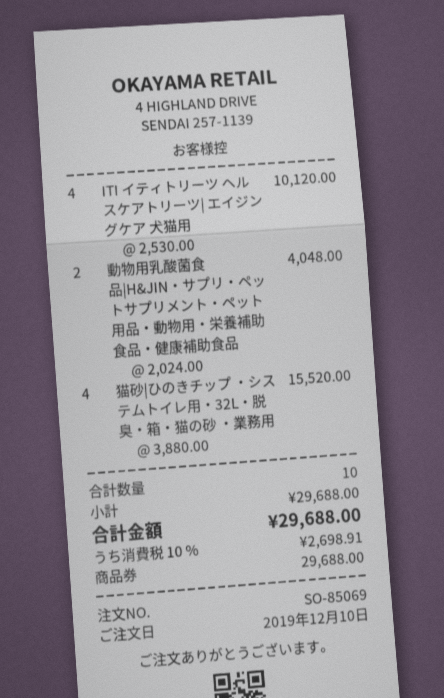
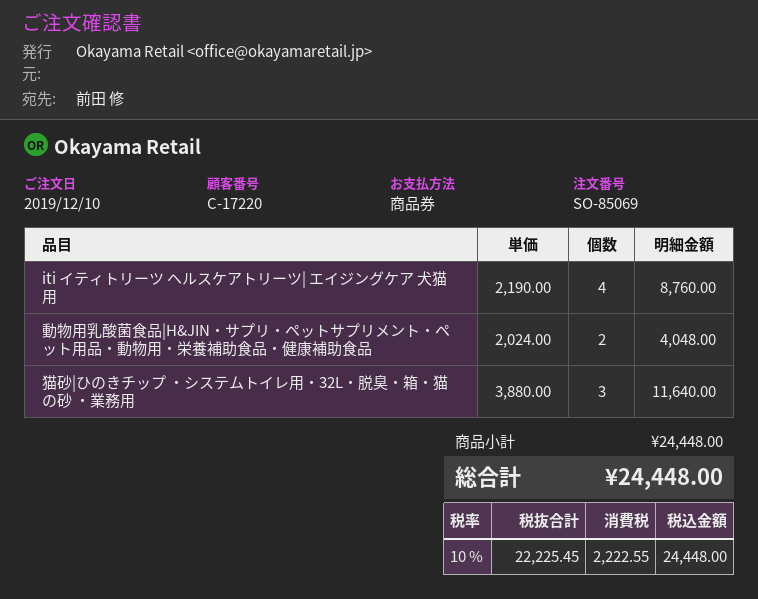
ITI イティトリーツ ヘルスケアトリーツ| エイジングケア 犬猫用: 4 x 2530.00 = 10120.00 -> 4 x 2190.00 = 8760.00
猫砂|ひのきチップ ・システムトイレ用・32L・脱臭・箱・猫の砂 ・業務用: 4 x 3880.00 = 15520.00 -> 3 x 3880.00 = 11640.00
subtotal: 29688.00 -> 24448.00
tax: 10% = 2698.91 -> 10% = 2222.55
total: 29688.00 -> 24448.00

